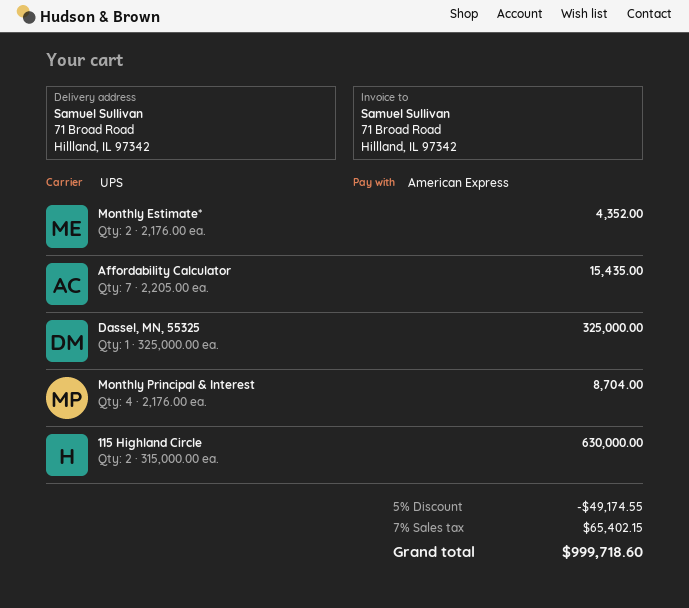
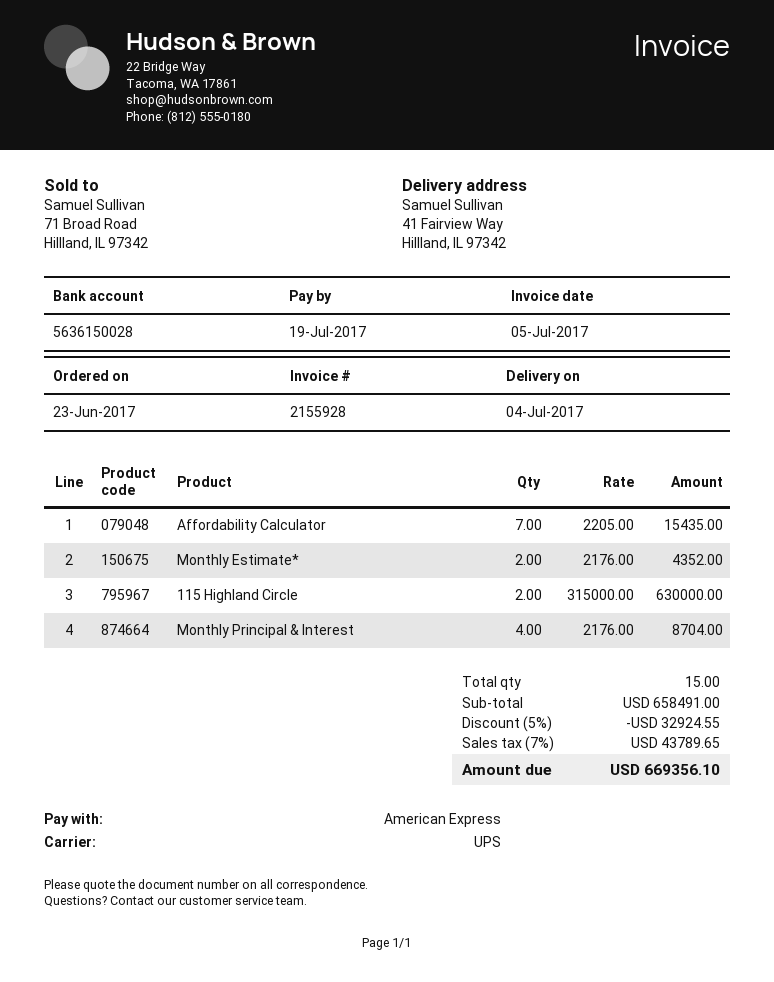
ship to: 71 Broad Road, Hillland, IL 97342 -> 41 Fairview Way, Hillland, IL 97342
Dassel, MN, 55325: 1 x 325000.00 = 325000.00 -> none
discount: 5% = 49174.55 -> 5% = 32924.55
tax: 7% = 65402.15 -> 7% = 43789.65
total: 999718.60 -> 669356.10

